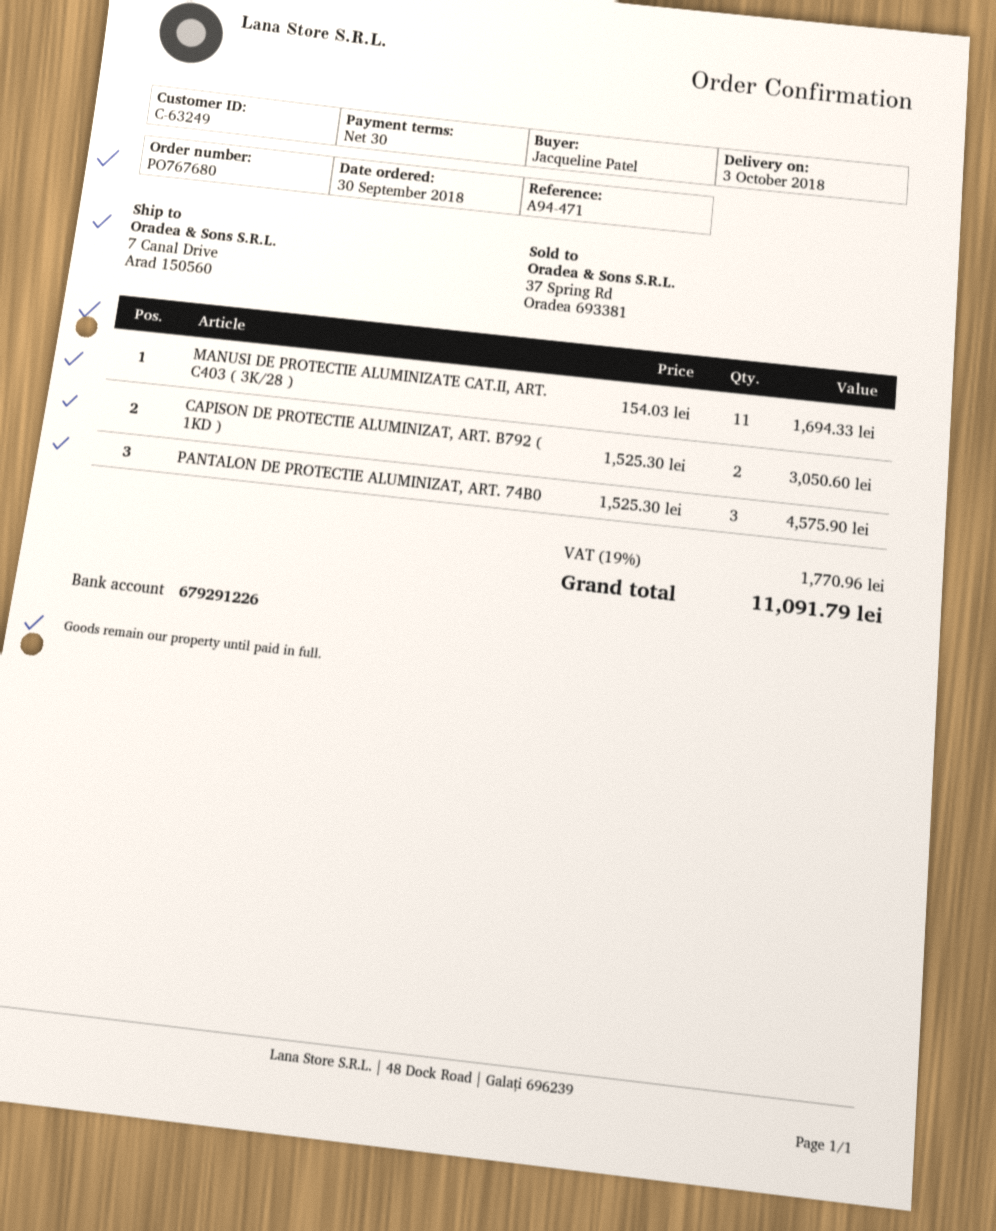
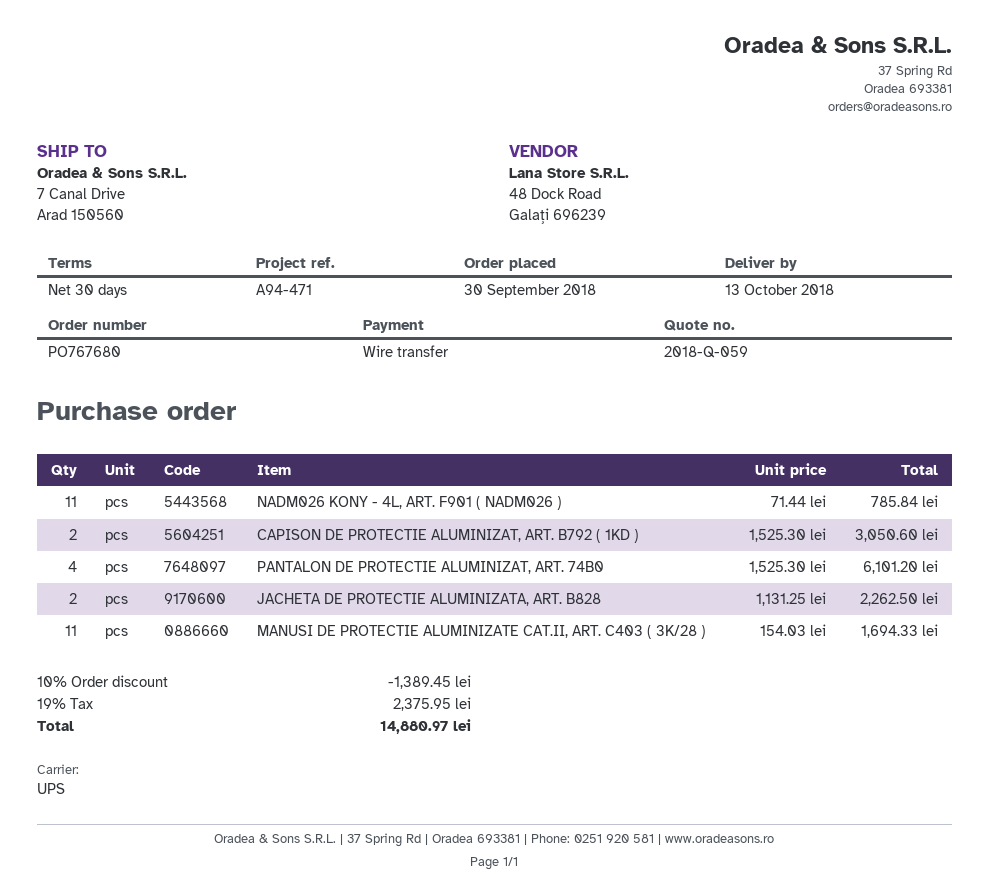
delivery date: 2018-10-03 -> 2018-10-13
PANTALON DE PROTECTIE ALUMINIZAT, ART. 74B0: 3 x 1525.30 = 4575.90 -> 4 x 1525.30 = 6101.20
NADM026 KONY - 4L, ART. F901 ( NADM026 ): none -> 11 x 71.44 = 785.84
JACHETA DE PROTECTIE ALUMINIZATA, ART. B828: none -> 2 x 1131.25 = 2262.50
discount: none -> 10% = 1389.45
tax: 19% = 1770.96 -> 19% = 2375.95
total: 11091.79 -> 14880.97

